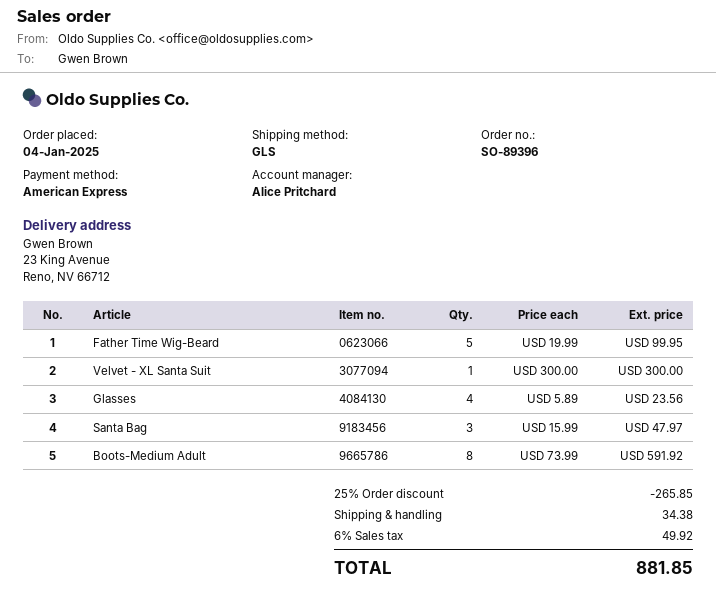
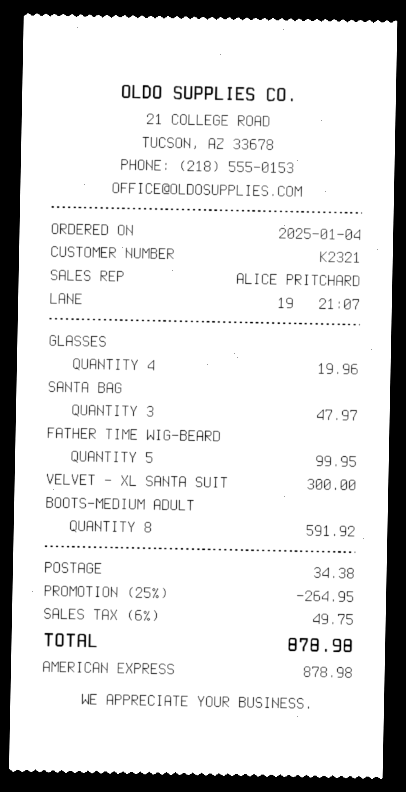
Glasses: 4 for 23.56 -> 4 for 19.96
discount: 25% = 265.85 -> 25% = 264.95
tax: 6% = 49.92 -> 6% = 49.75
total: 881.85 -> 878.98

